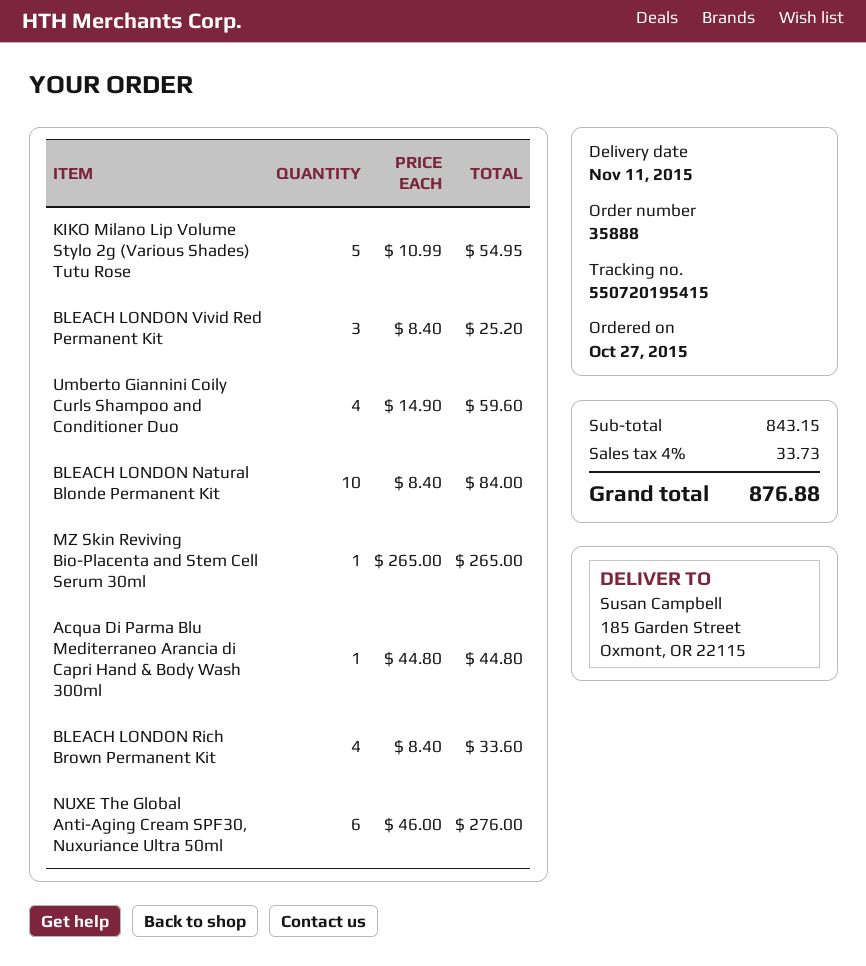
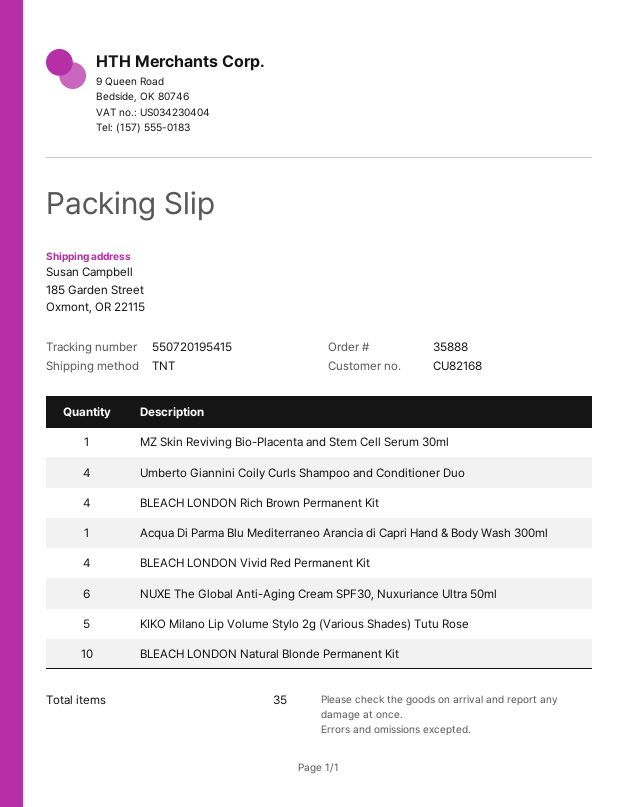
BLEACH LONDON Vivid Red Permanent Kit: 3 -> 4

